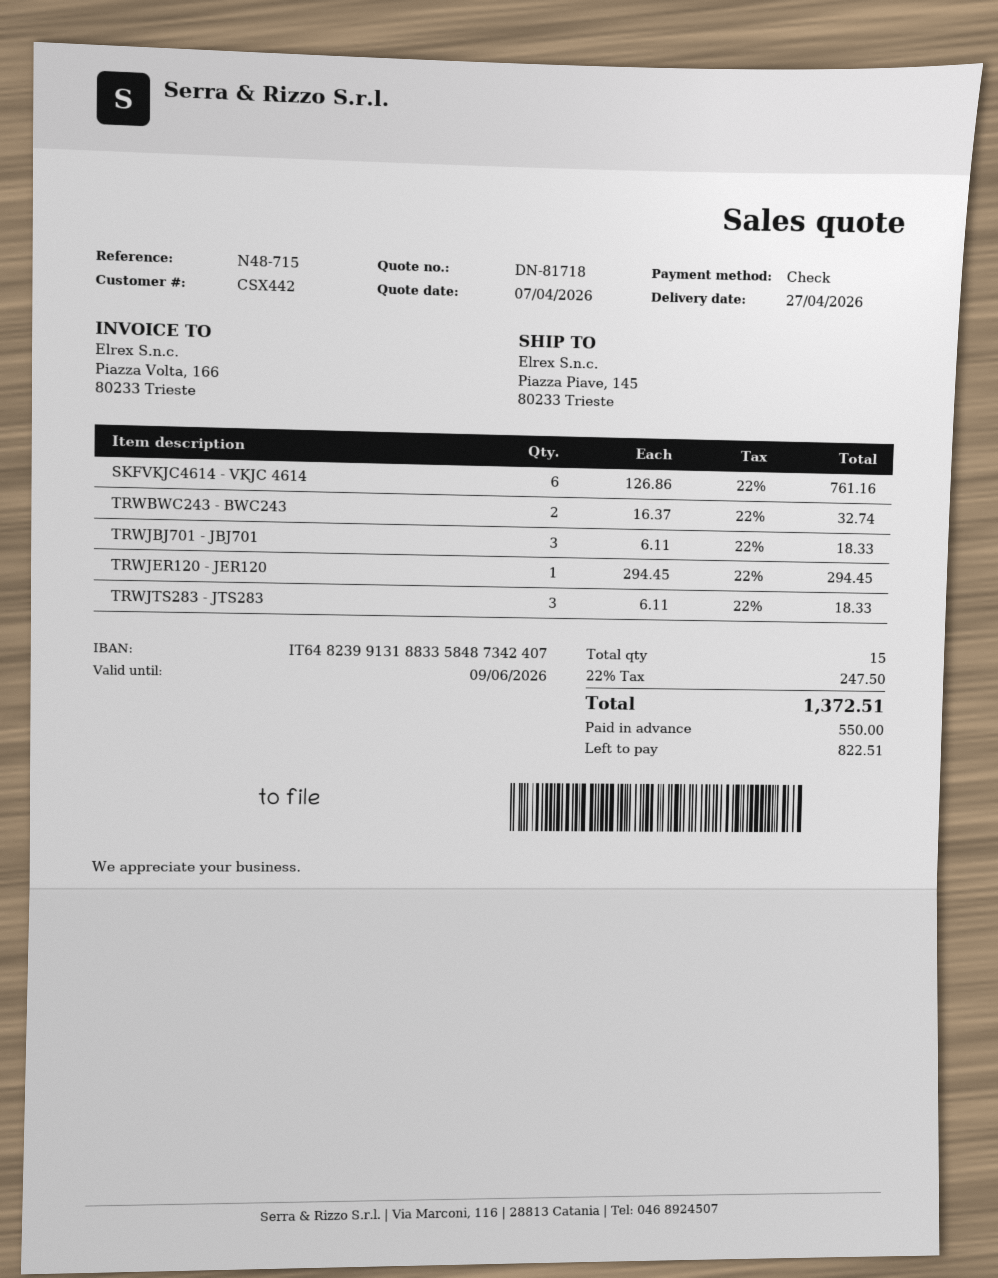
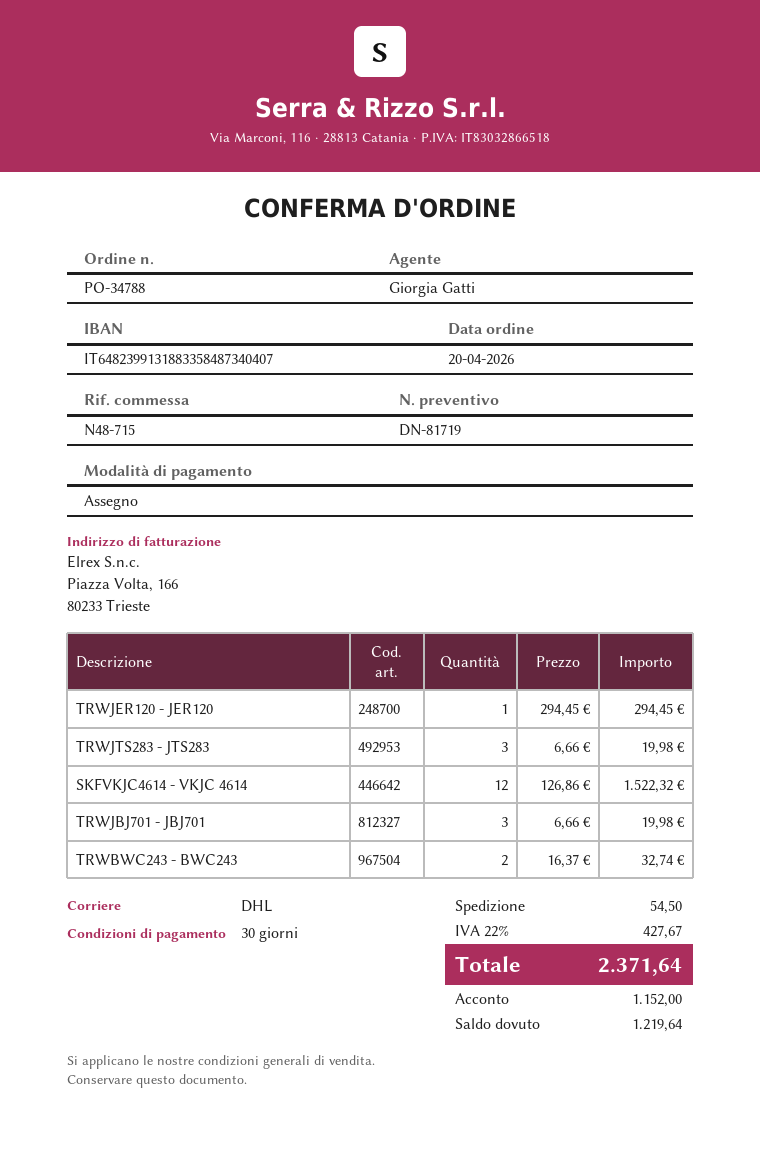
quote number: DN-81718 -> DN-81719
bank account: IT6482399131883358487342407 -> IT6482399131883358487340407
SKFVKJC4614 - VKJC 4614: 6 x 126.86 = 761.16 -> 12 x 126.86 = 1522.32
TRWJBJ701 - JBJ701: 3 x 6.11 = 18.33 -> 3 x 6.66 = 19.98
TRWJTS283 - JTS283: 3 x 6.11 = 18.33 -> 3 x 6.66 = 19.98
shipping: none -> 54.50
tax: 22% = 247.50 -> 22% = 427.67
total: 1372.51 -> 2371.64
deposit: 550.00 -> 1152.00
balance: 822.51 -> 1219.64

